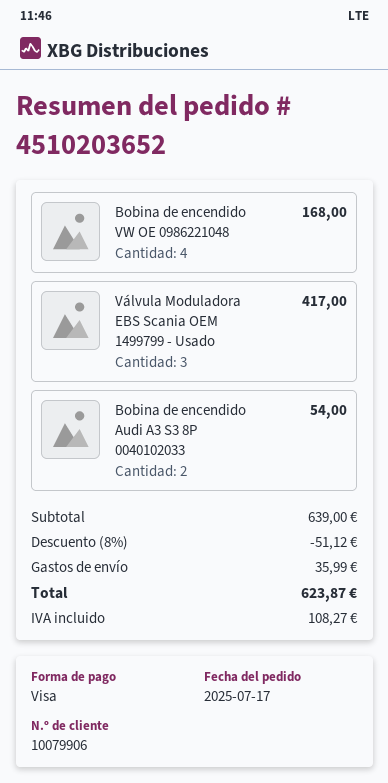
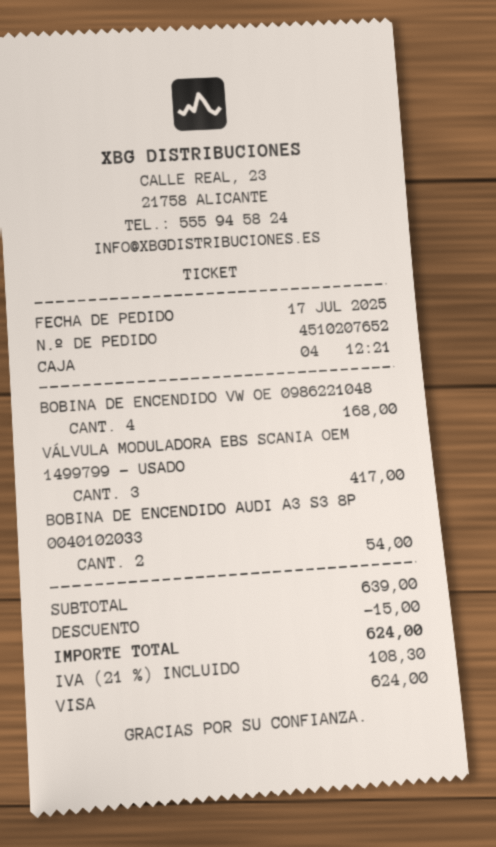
order number: 4510203652 -> 4510207652
discount: 51.12 -> 15.00
shipping: 35.99 -> none
tax: 108.27 -> 108.30
total: 623.87 -> 624.00

